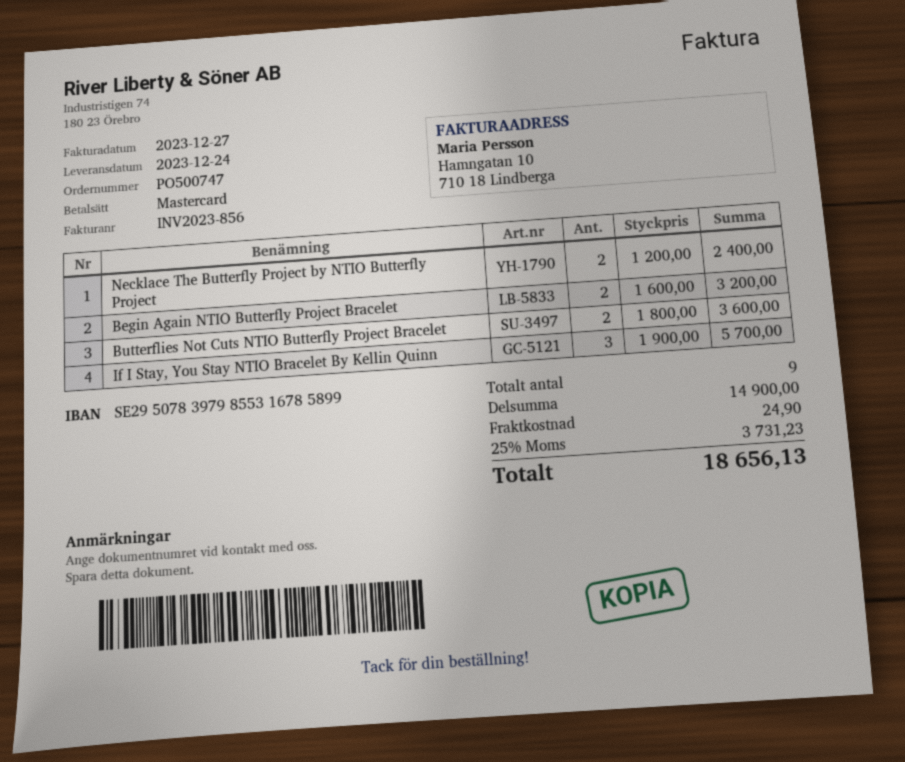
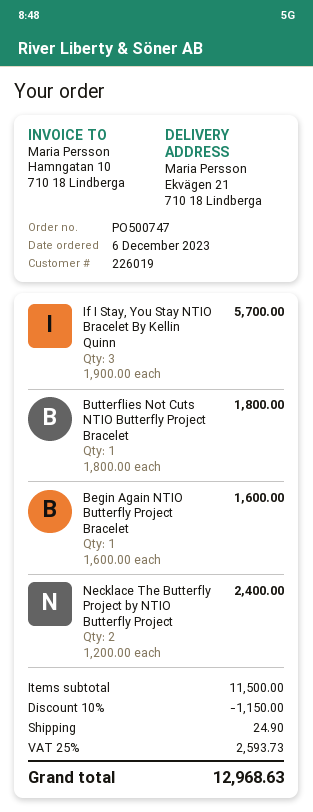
Begin Again NTIO Butterfly Project Bracelet: 2 x 1600.00 = 3200.00 -> 1 x 1600.00 = 1600.00
Butterflies Not Cuts NTIO Butterfly Project Bracelet: 2 x 1800.00 = 3600.00 -> 1 x 1800.00 = 1800.00
subtotal: 14900.00 -> 11500.00
discount: none -> 10% = 1150.00
tax: 25% = 3731.23 -> 25% = 2593.73
total: 18656.13 -> 12968.63

